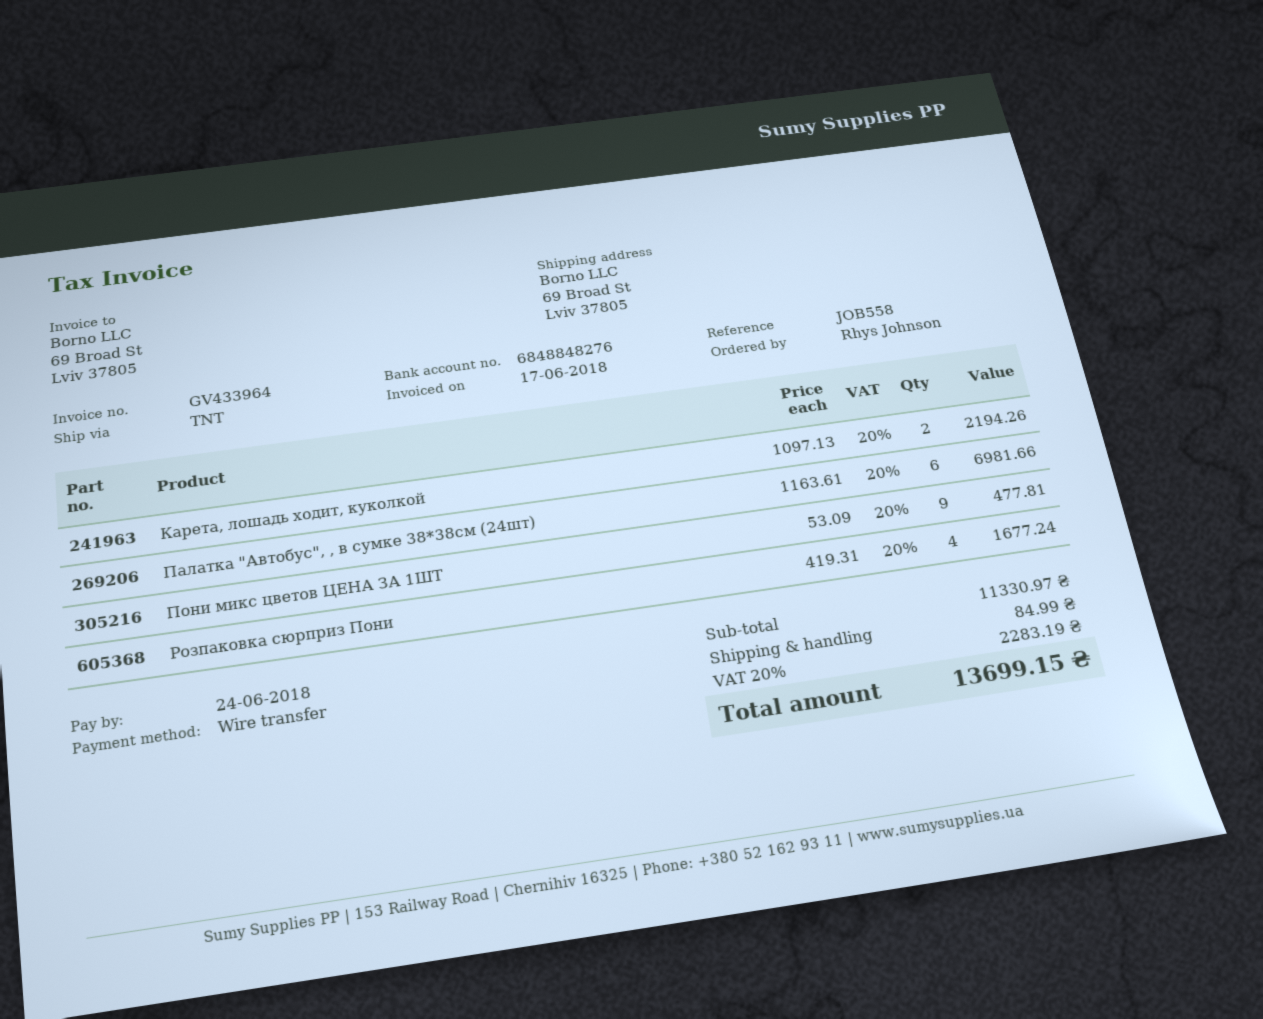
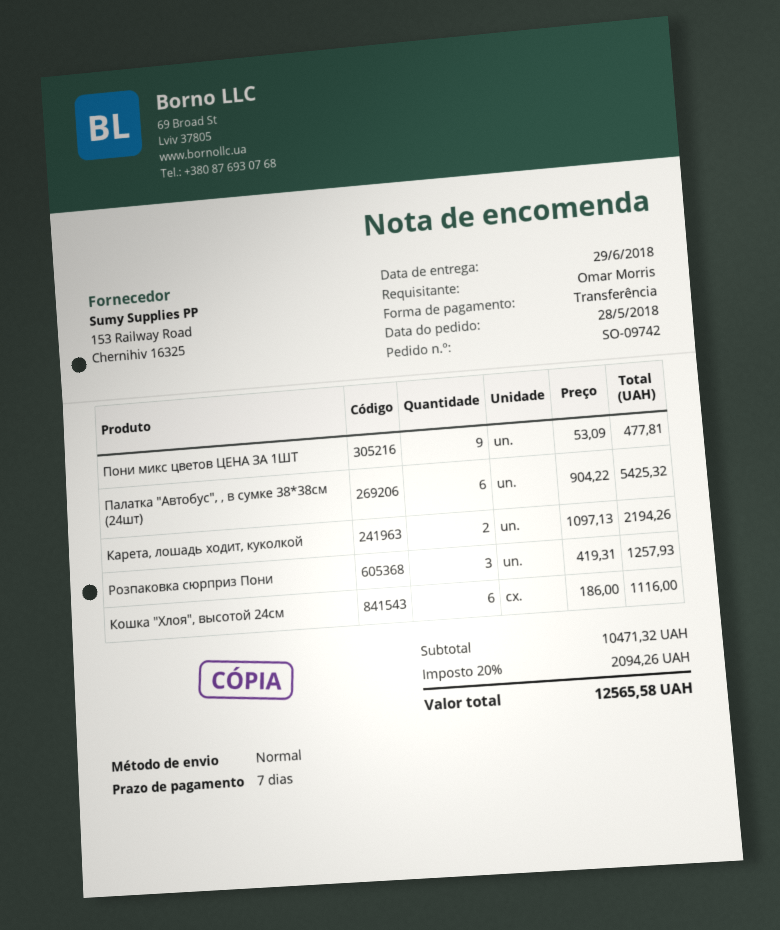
ordered by: Rhys Johnson -> Omar Morris
shipping method: TNT -> standard
Палатка "Автобус", , в сумке 38*38см (24шт): 6 x 1163.61 = 6981.66 -> 6 x 904.22 = 5425.32
Розпаковка сюрприз Пони: 4 x 419.31 = 1677.24 -> 3 x 419.31 = 1257.93
Кошка "Хлоя", высотой 24см: none -> 6 x 186.00 = 1116.00
subtotal: 11330.97 -> 10471.32
shipping: 84.99 -> none
tax: 20% = 2283.19 -> 20% = 2094.26
total: 13699.15 -> 12565.58

